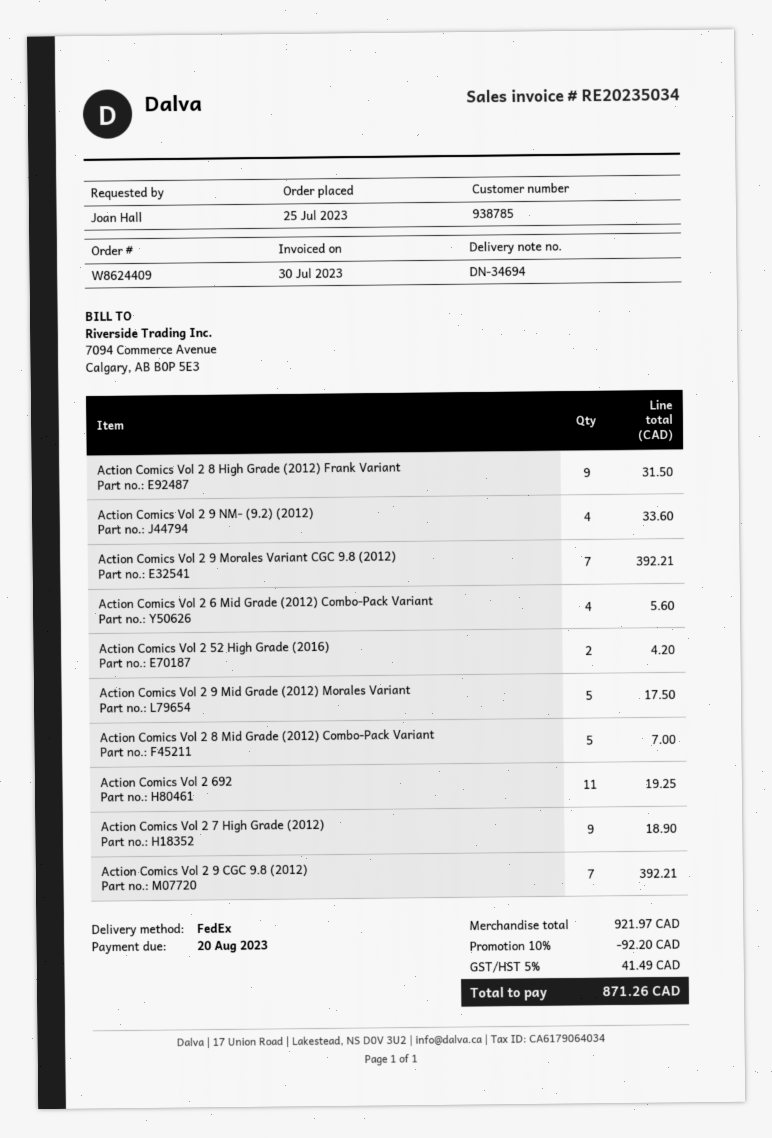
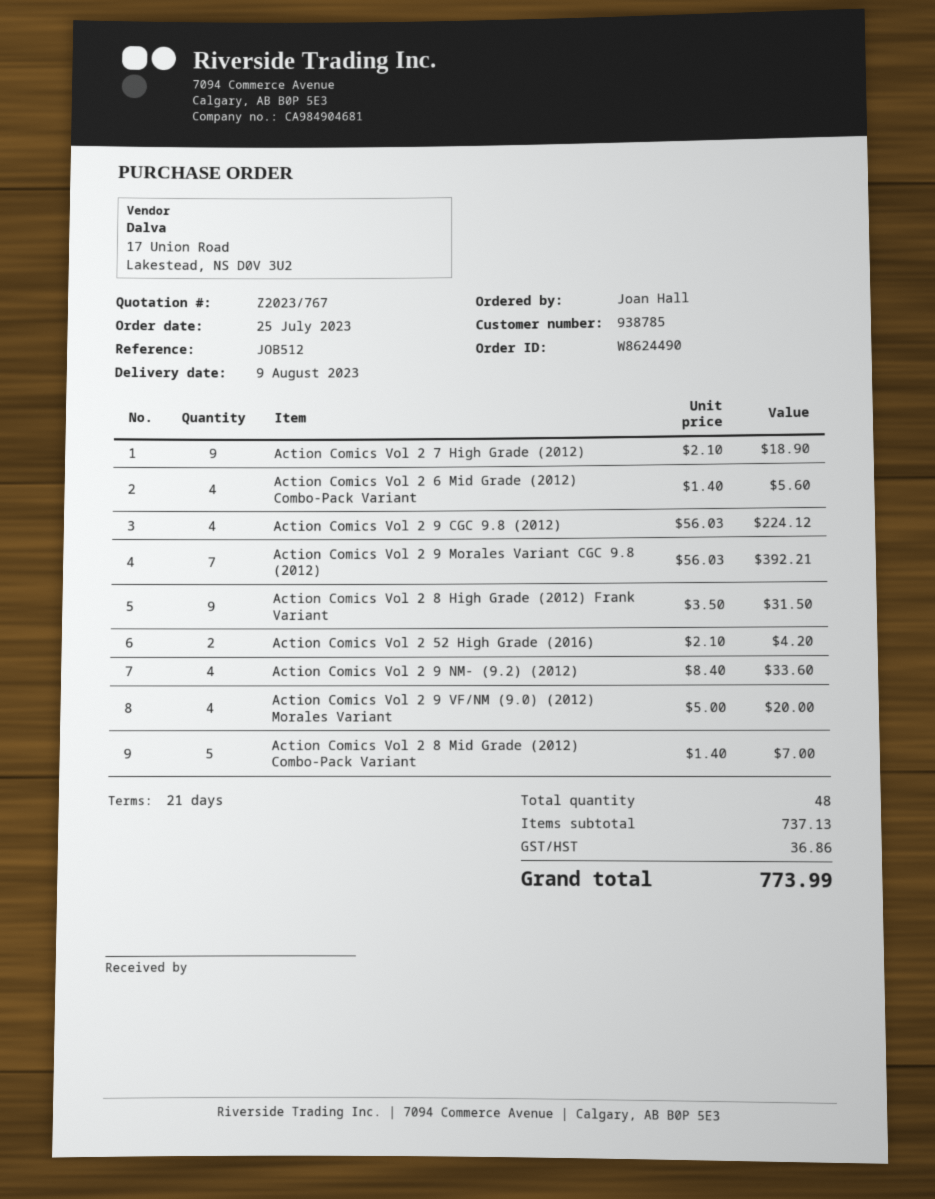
order number: W8624409 -> W8624490
Action Comics Vol 2 9 Mid Grade (2012) Morales Variant: 5 for 17.50 -> none
Action Comics Vol 2 692: 11 for 19.25 -> none
Action Comics Vol 2 9 CGC 9.8 (2012): 7 for 392.21 -> 4 for 224.12
Action Comics Vol 2 9 VF/NM (9.0) (2012) Morales Variant: none -> 4 for 20.00
subtotal: 921.97 -> 737.13
discount: 10% = 92.20 -> none
tax: 41.49 -> 36.86
total: 871.26 -> 773.99

